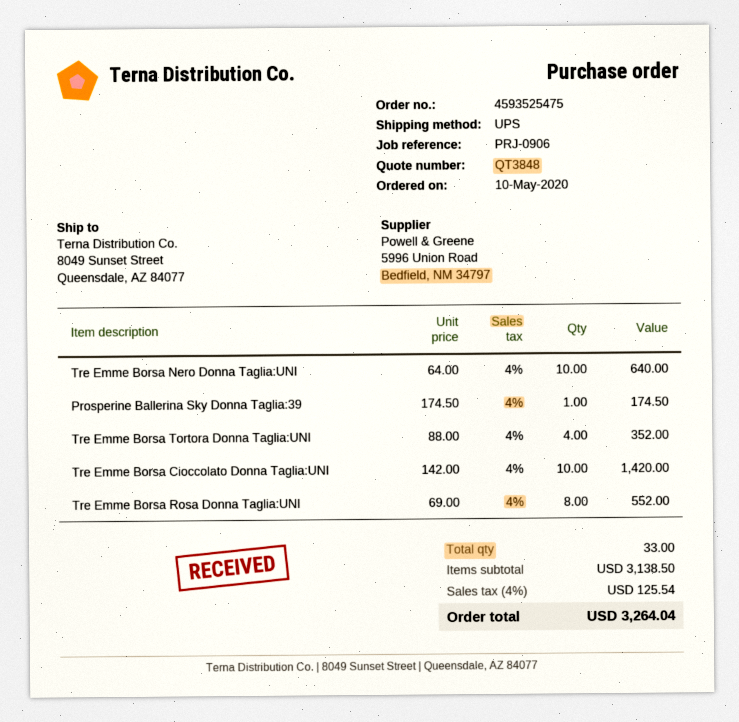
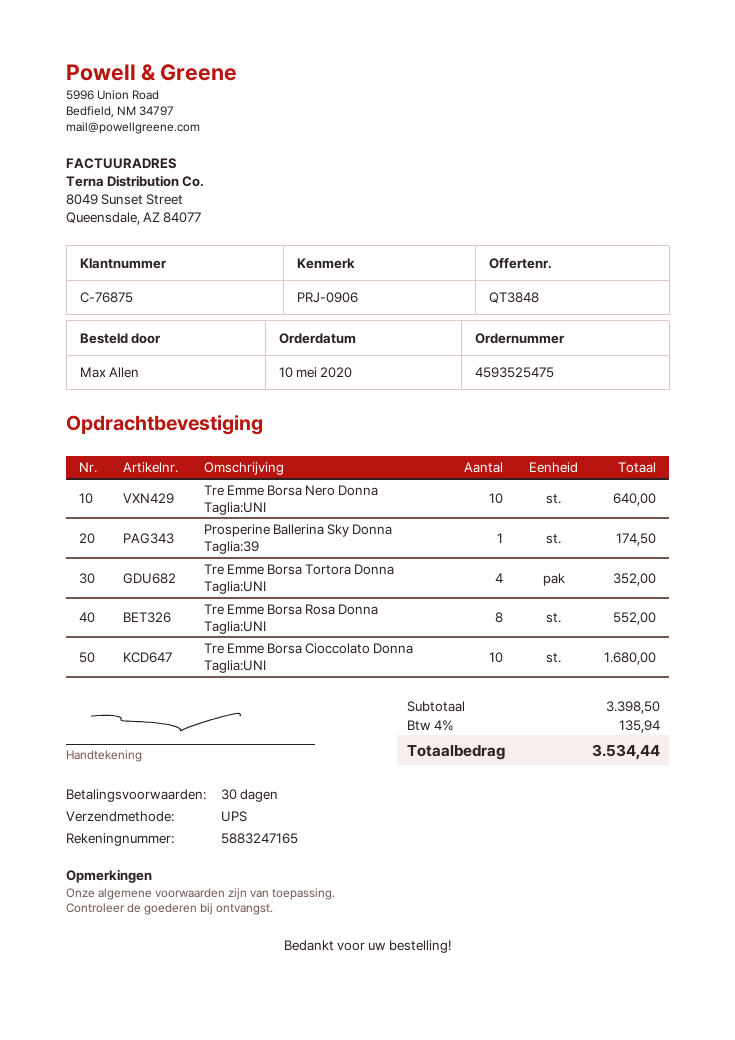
Tre Emme Borsa Cioccolato Donna Taglia:UNI: 10 for 1420.00 -> 10 for 1680.00
subtotal: 3138.50 -> 3398.50
tax: 4% = 125.54 -> 4% = 135.94
total: 3264.04 -> 3534.44

